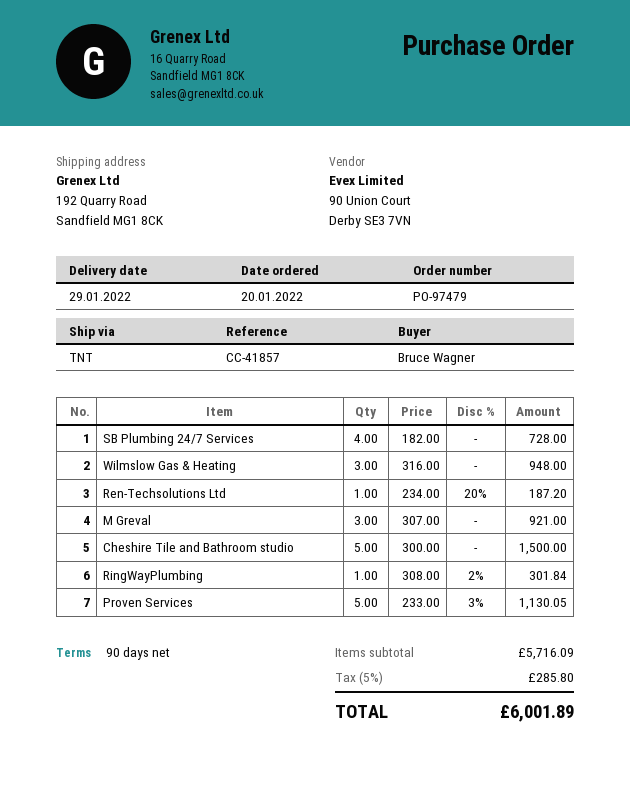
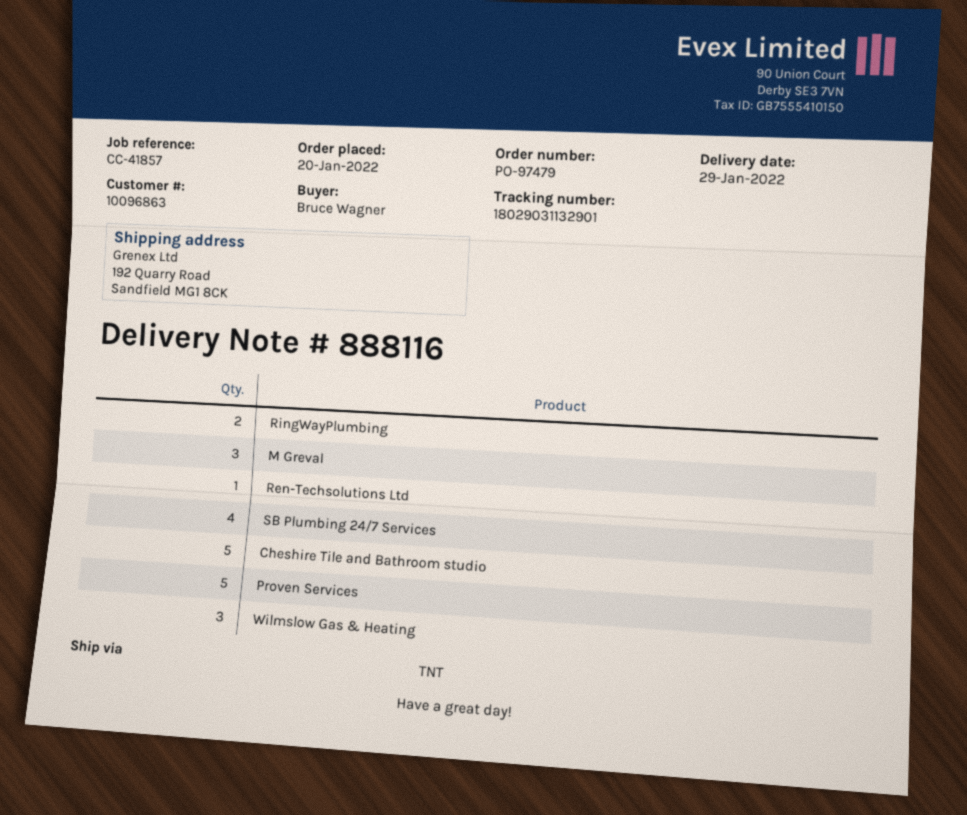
RingWayPlumbing: 1 -> 2

